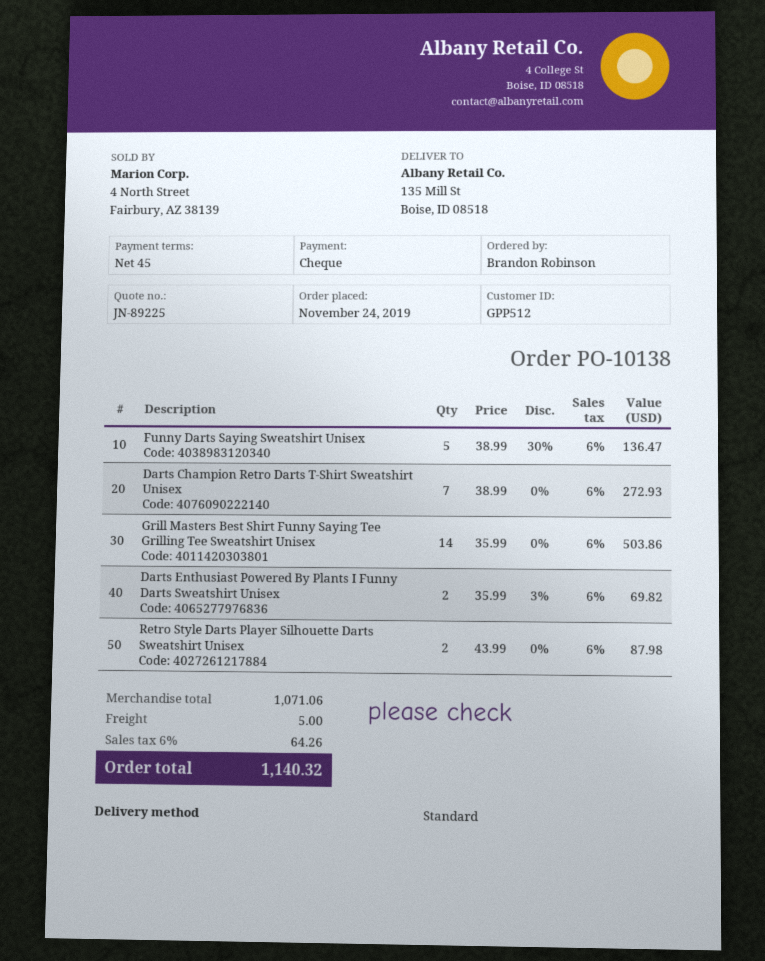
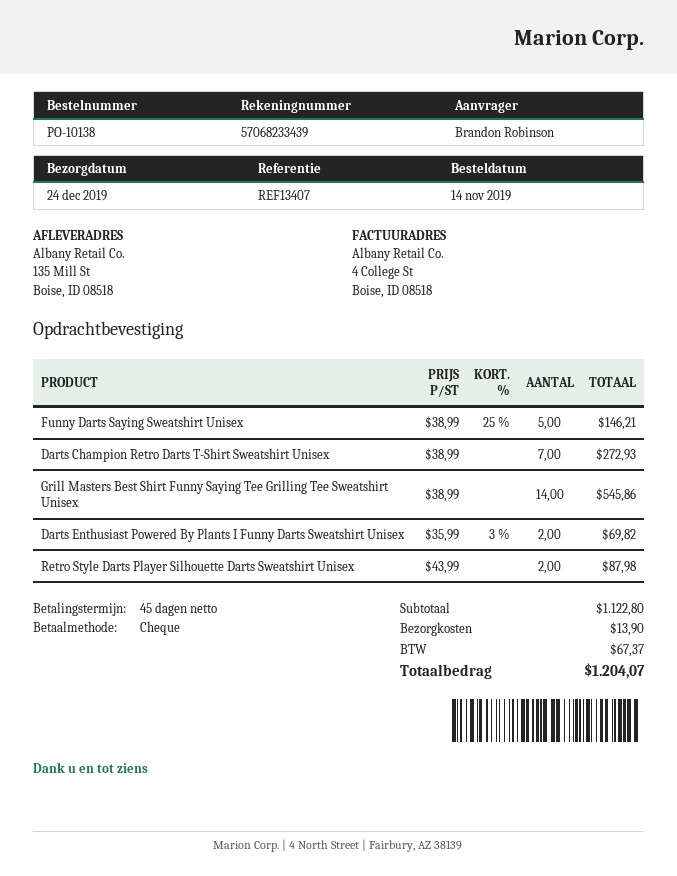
order date: 2019-11-24 -> 2019-11-14
Funny Darts Saying Sweatshirt Unisex: 5 x 38.99 - 30% = 136.47 -> 5 x 38.99 - 25% = 146.21
Grill Masters Best Shirt Funny Saying Tee Grilling Tee Sweatshirt Unisex: 14 x 35.99 = 503.86 -> 14 x 38.99 = 545.86
subtotal: 1071.06 -> 1122.80
shipping: 5.00 -> 13.90
tax: 64.26 -> 67.37
total: 1140.32 -> 1204.07

